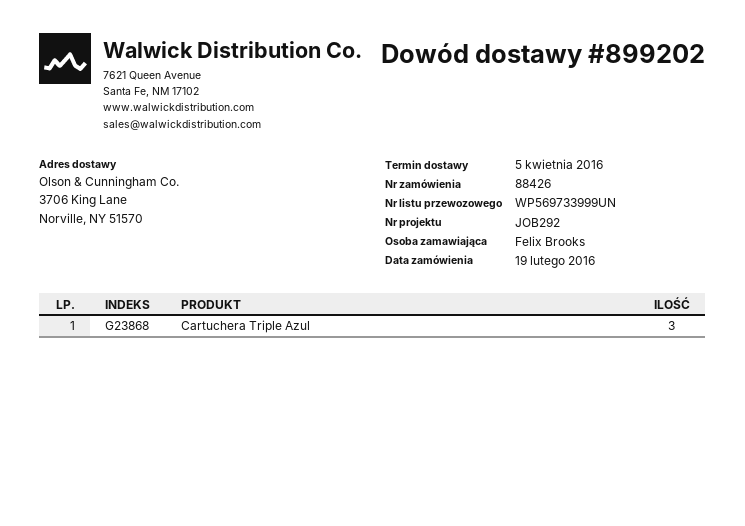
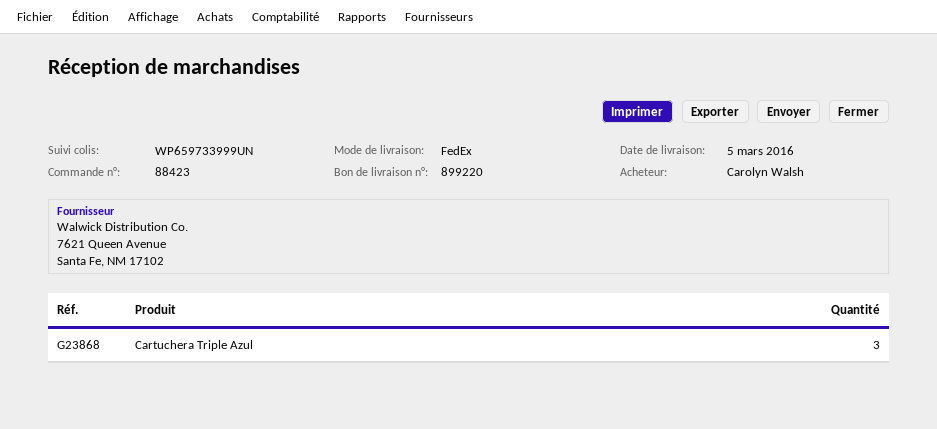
order number: 88426 -> 88423
delivery note number: 899202 -> 899220
delivery date: 2016-04-05 -> 2016-03-05
ordered by: Felix Brooks -> Carolyn Walsh
tracking number: WP569733999UN -> WP659733999UN

